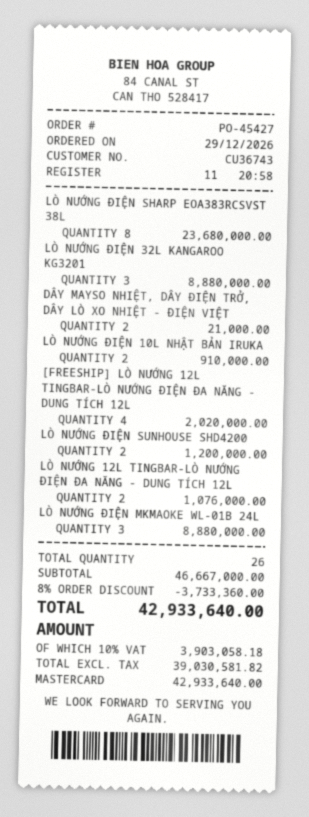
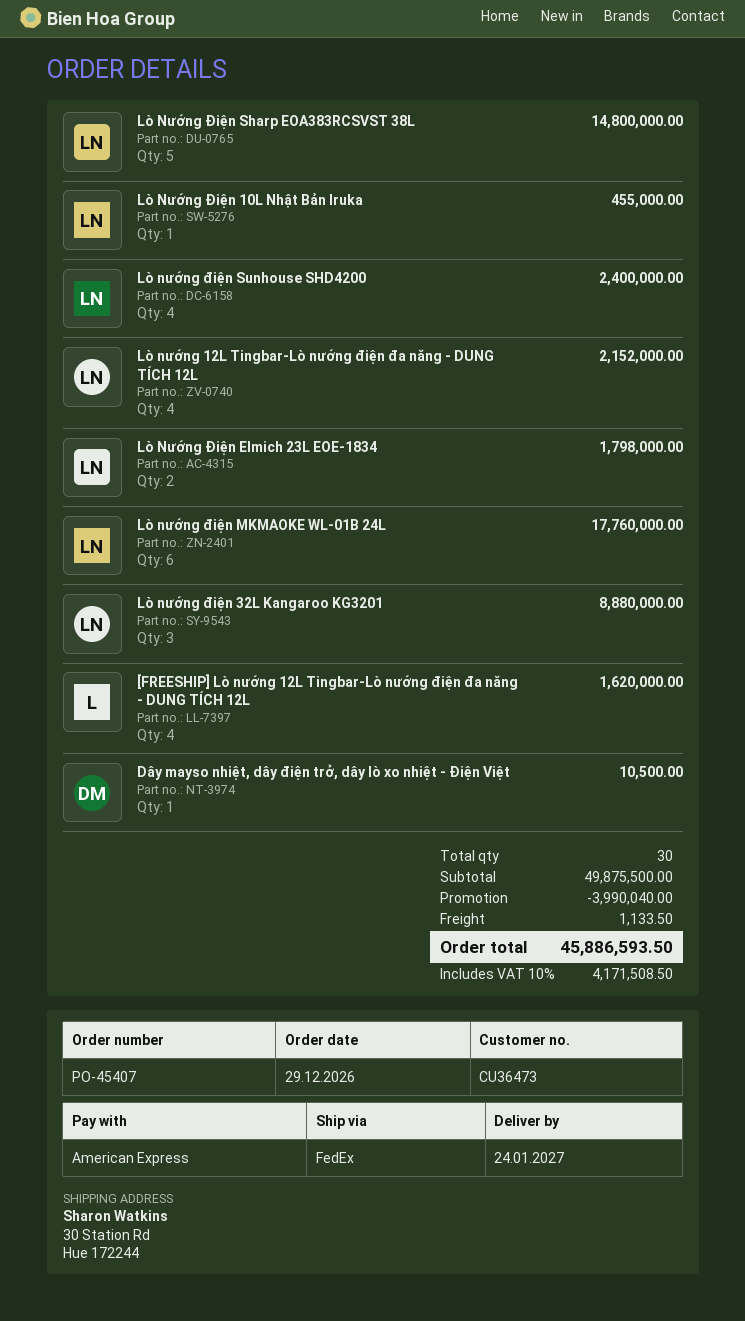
order number: PO-45427 -> PO-45407
customer number: CU36743 -> CU36473
payment method: Mastercard -> American Express
LÒ NƯỚNG ĐIỆN SHARP EOA383RCSVST 38L: 8 for 23680000.00 -> 5 for 14800000.00
DÂY MAYSO NHIỆT, DÂY ĐIỆN TRỞ, DÂY LÒ XO NHIỆT - ĐIỆN VIỆT: 2 for 21000.00 -> 1 for 10500.00
LÒ NƯỚNG ĐIỆN 10L NHẬT BẢN IRUKA: 2 for 910000.00 -> 1 for 455000.00
[FREESHIP] LÒ NƯỚNG 12L TINGBAR-LÒ NƯỚNG ĐIỆN ĐA NĂNG - DUNG TÍCH 12L: 4 for 2020000.00 -> 4 for 1620000.00
LÒ NƯỚNG ĐIỆN SUNHOUSE SHD4200: 2 for 1200000.00 -> 4 for 2400000.00
LÒ NƯỚNG 12L TINGBAR-LÒ NƯỚNG ĐIỆN ĐA NĂNG - DUNG TÍCH 12L: 2 for 1076000.00 -> 4 for 2152000.00
LÒ NƯỚNG ĐIỆN MKMAOKE WL-01B 24L: 3 for 8880000.00 -> 6 for 17760000.00
Lò Nướng Điện Elmich 23L EOE-1834: none -> 2 for 1798000.00
total quantity: 26 -> 30
subtotal: 46667000.00 -> 49875500.00
discount: 3733360.00 -> 3990040.00
shipping: none -> 1133.50
tax: 10% = 3903058.18 -> 10% = 4171508.50
total: 42933640.00 -> 45886593.50

